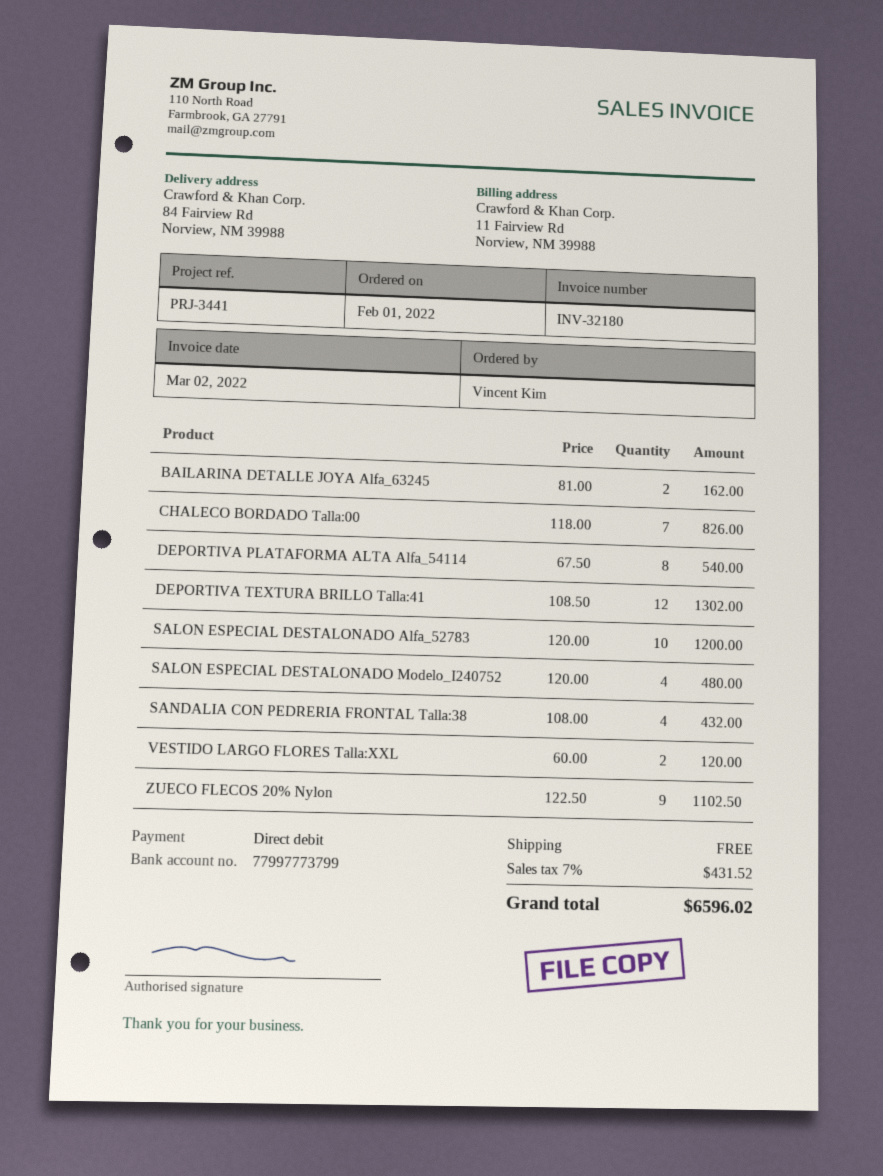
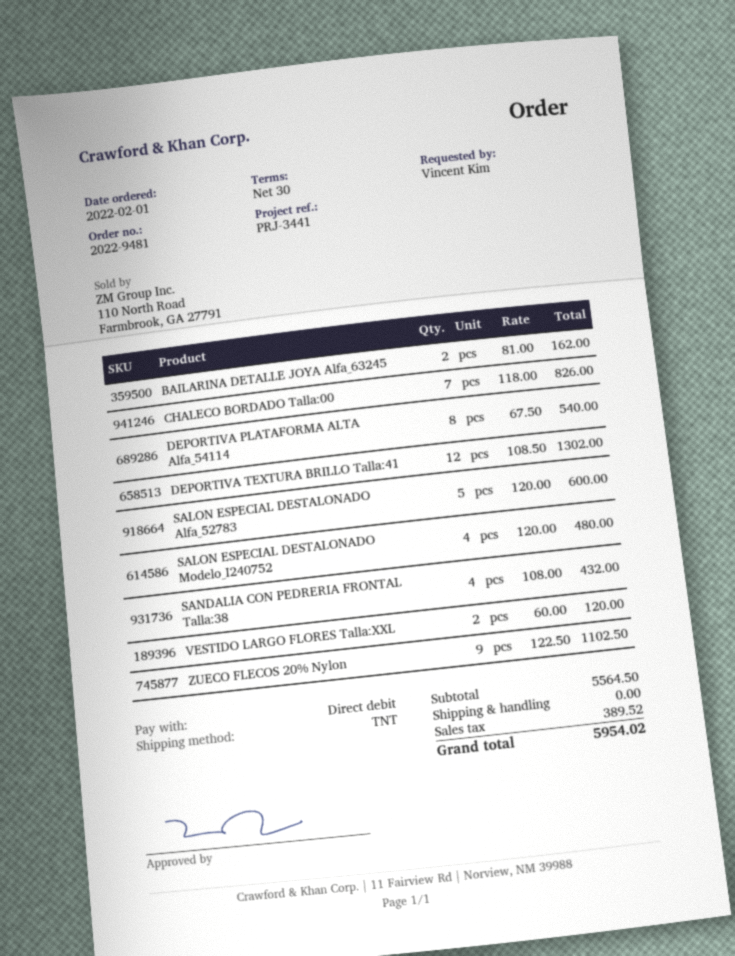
SALON ESPECIAL DESTALONADO Alfa_52783: 10 x 120.00 = 1200.00 -> 5 x 120.00 = 600.00
tax: 431.52 -> 389.52
total: 6596.02 -> 5954.02

